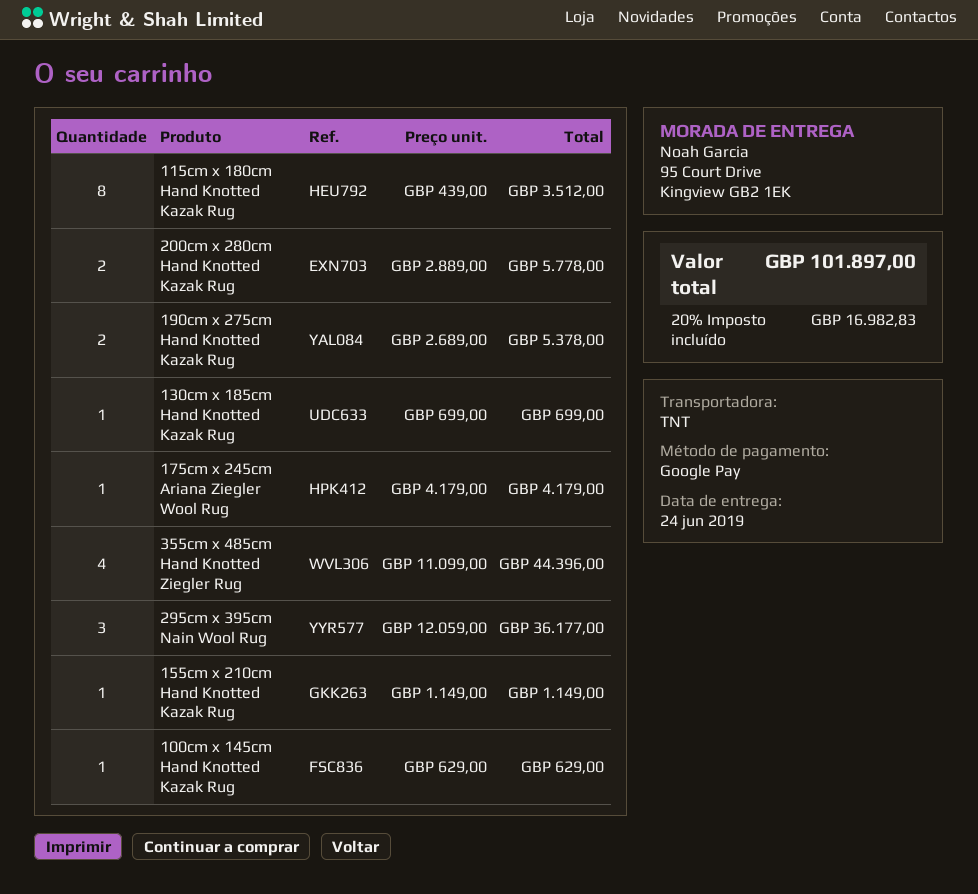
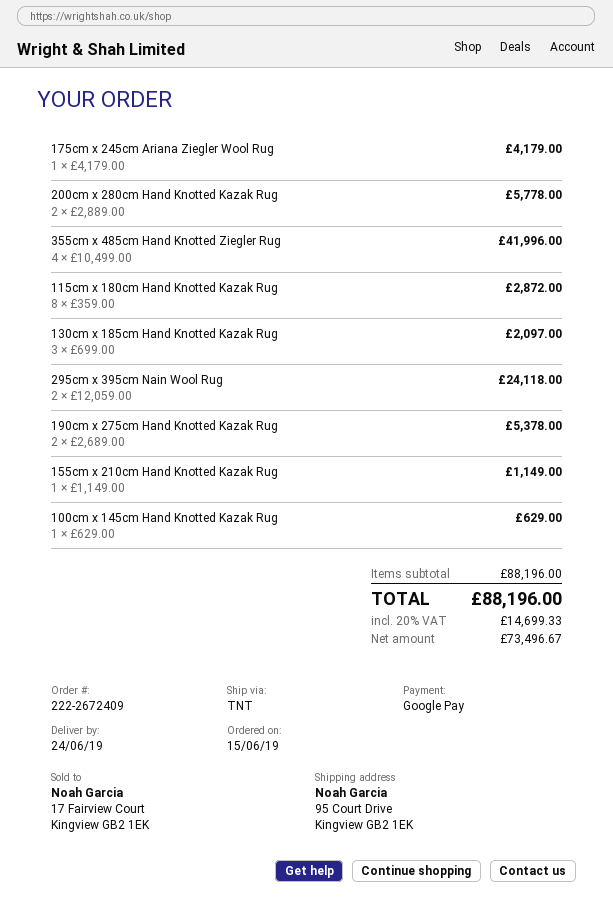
115cm x 180cm Hand Knotted Kazak Rug: 8 x 439.00 = 3512.00 -> 8 x 359.00 = 2872.00
130cm x 185cm Hand Knotted Kazak Rug: 1 x 699.00 = 699.00 -> 3 x 699.00 = 2097.00
355cm x 485cm Hand Knotted Ziegler Rug: 4 x 11099.00 = 44396.00 -> 4 x 10499.00 = 41996.00
295cm x 395cm Nain Wool Rug: 3 x 12059.00 = 36177.00 -> 2 x 12059.00 = 24118.00
tax: 20% = 16982.83 -> 20% = 14699.33
total: 101897.00 -> 88196.00

